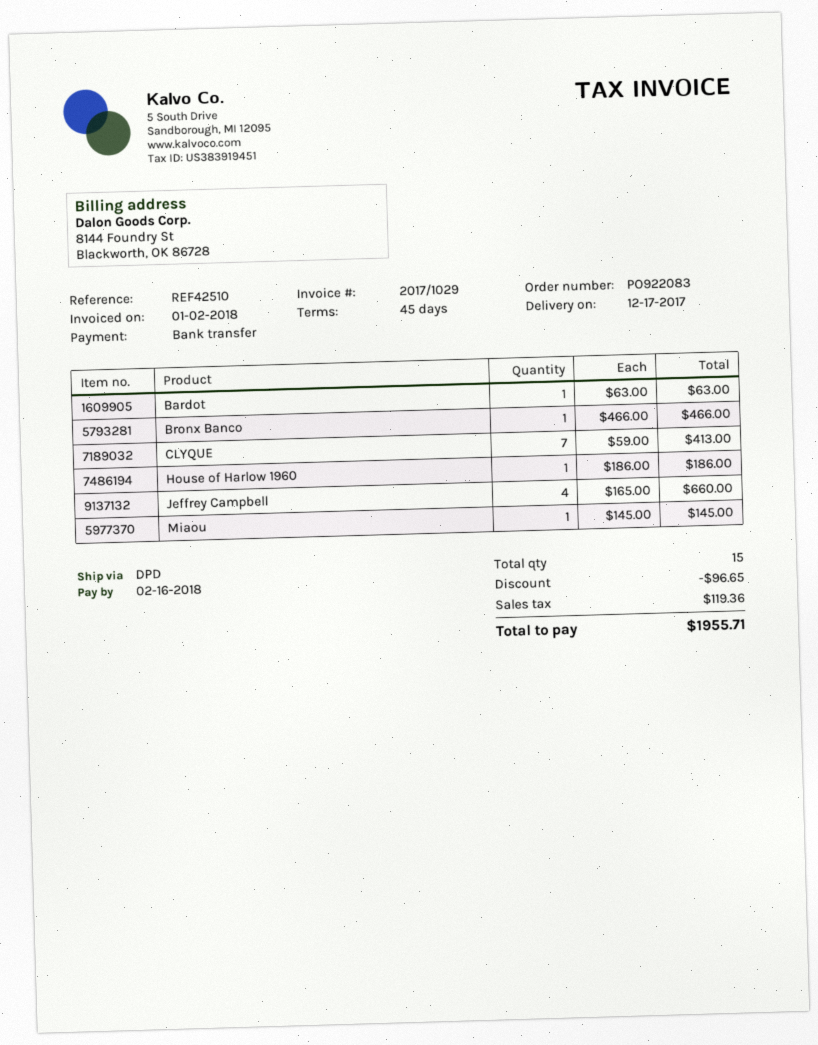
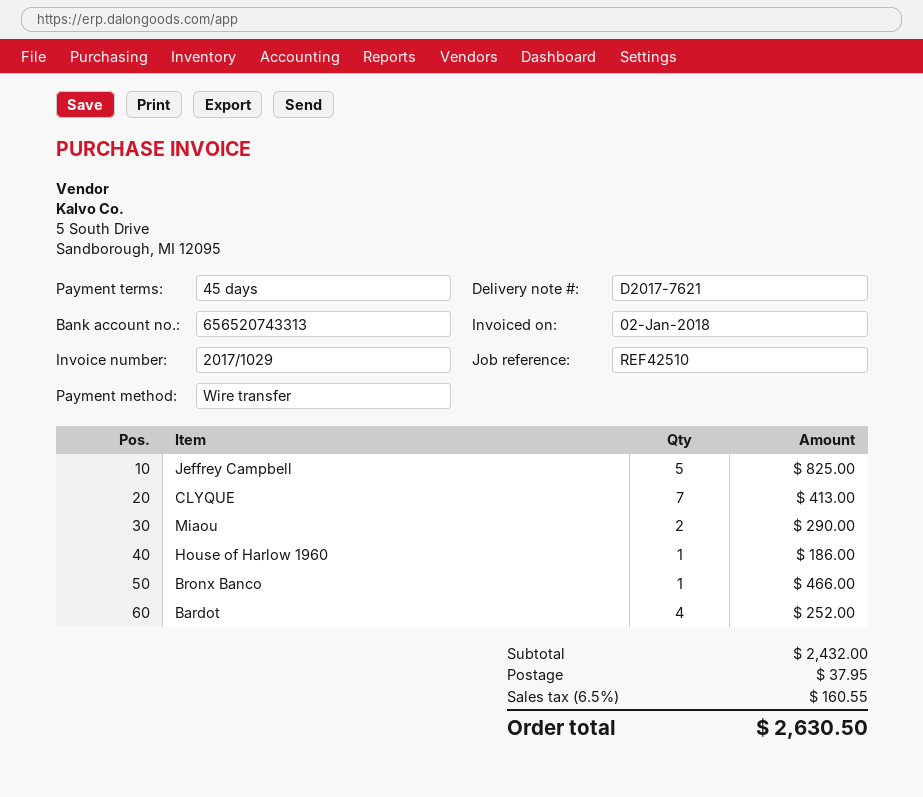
Bardot: 1 for 63.00 -> 4 for 252.00
Jeffrey Campbell: 4 for 660.00 -> 5 for 825.00
Miaou: 1 for 145.00 -> 2 for 290.00
discount: 96.65 -> none
shipping: none -> 37.95
tax: 119.36 -> 160.55
total: 1955.71 -> 2630.50

